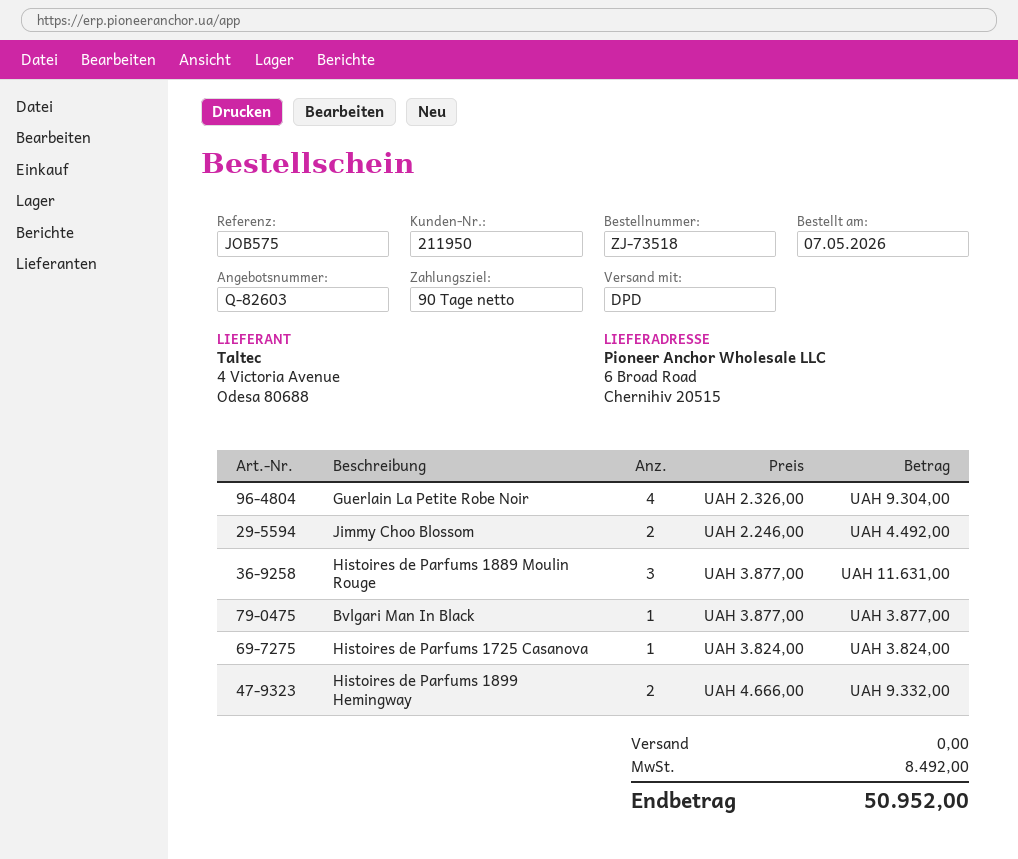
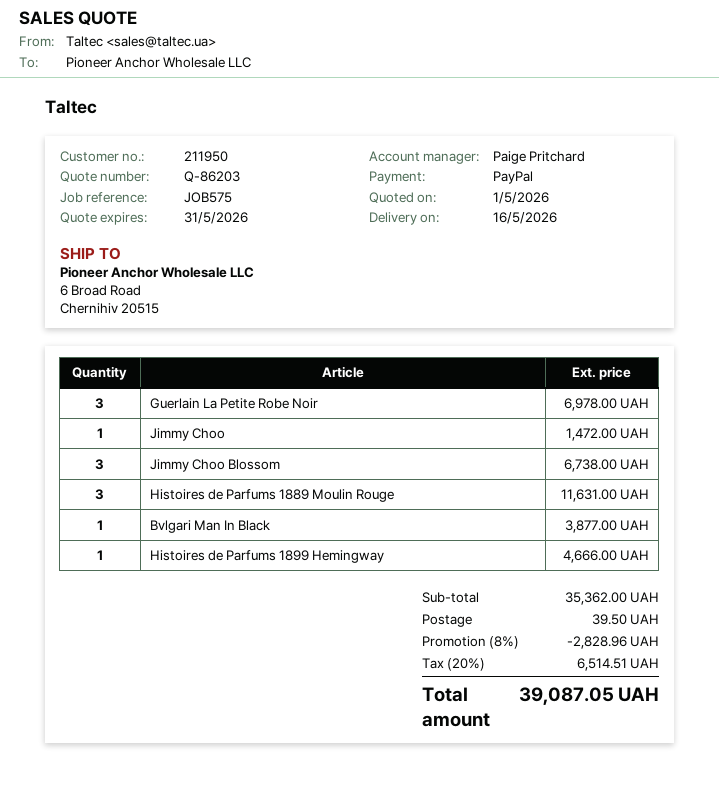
quote number: Q-82603 -> Q-86203
Guerlain La Petite Robe Noir: 4 for 9304.00 -> 3 for 6978.00
Jimmy Choo Blossom: 2 for 4492.00 -> 3 for 6738.00
Histoires de Parfums 1725 Casanova: 1 for 3824.00 -> none
Histoires de Parfums 1899 Hemingway: 2 for 9332.00 -> 1 for 4666.00
Jimmy Choo: none -> 1 for 1472.00
discount: none -> 8% = 2828.96
shipping: 0.00 -> 39.50
tax: 8492.00 -> 6514.51
total: 50952.00 -> 39087.05

